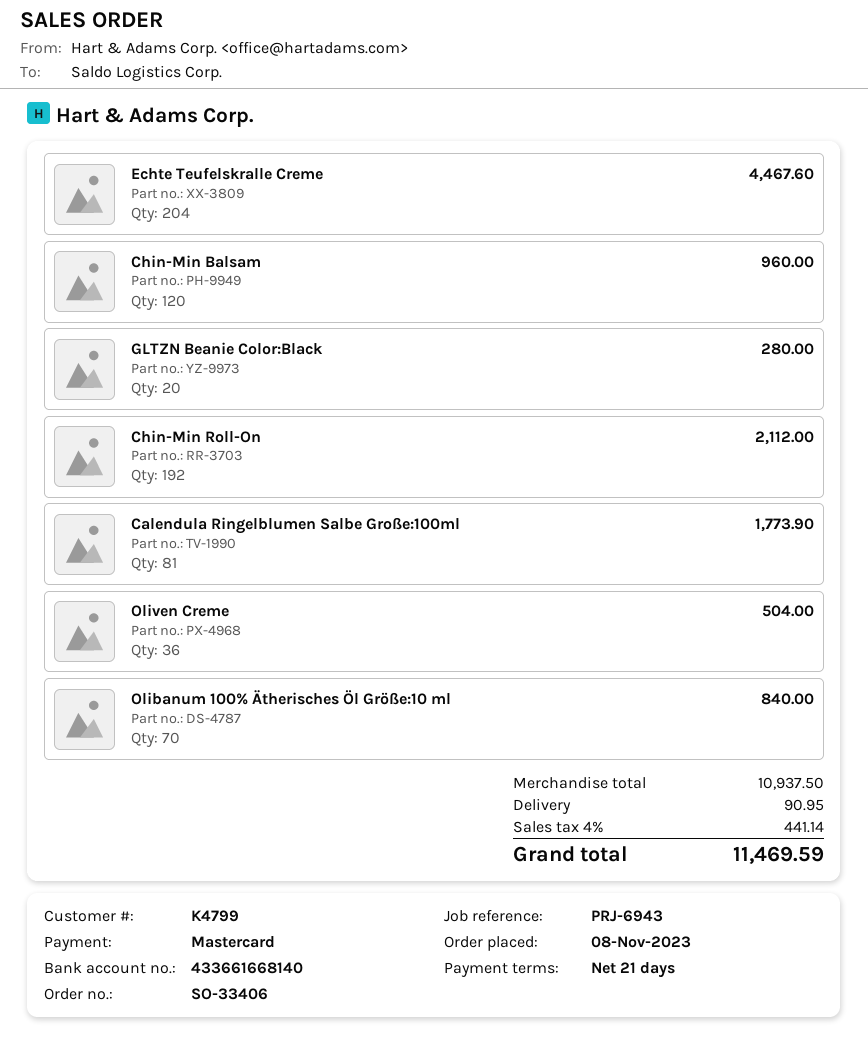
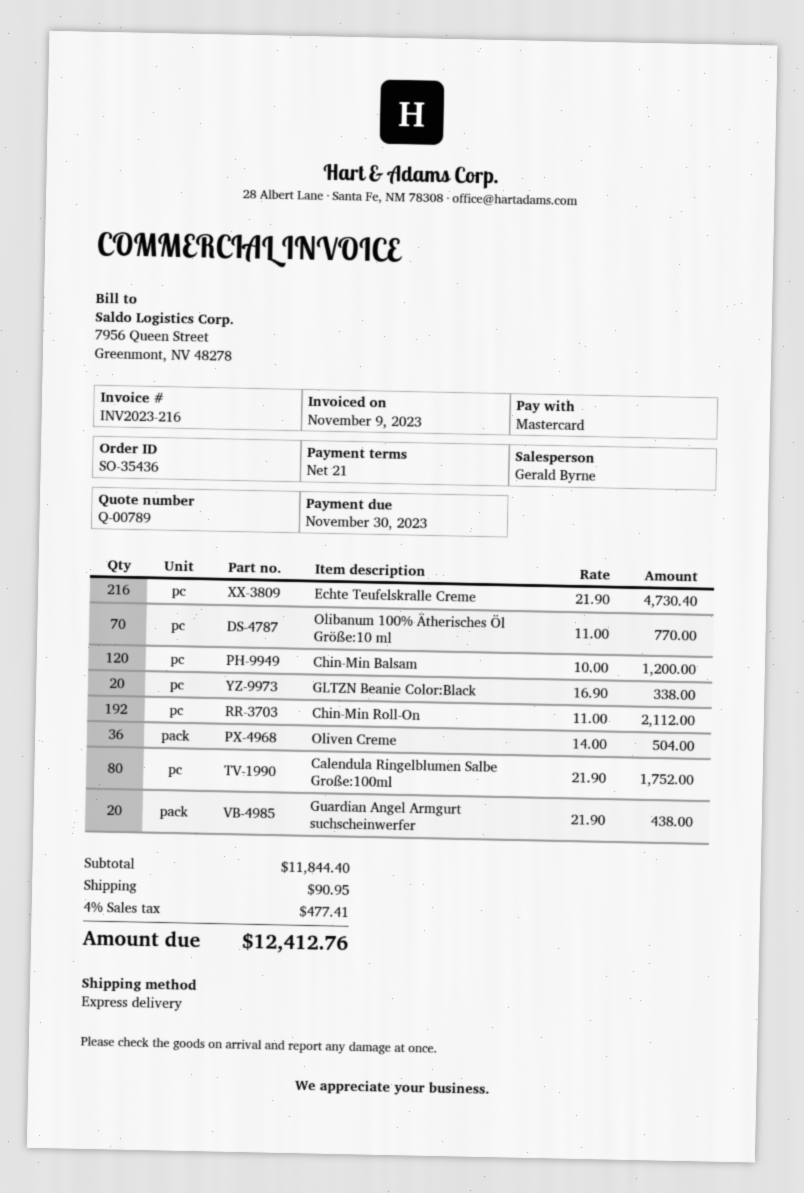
order number: SO-33406 -> SO-35436
Echte Teufelskralle Creme: 204 for 4467.60 -> 216 for 4730.40
Chin-Min Balsam: 120 for 960.00 -> 120 for 1200.00
GLTZN Beanie Color:Black: 20 for 280.00 -> 20 for 338.00
Calendula Ringelblumen Salbe Große:100ml: 81 for 1773.90 -> 80 for 1752.00
Olibanum 100% Ätherisches Öl Größe:10 ml: 70 for 840.00 -> 70 for 770.00
Guardian Angel Armgurt suchscheinwerfer: none -> 20 for 438.00
subtotal: 10937.50 -> 11844.40
tax: 4% = 441.14 -> 4% = 477.41
total: 11469.59 -> 12412.76

